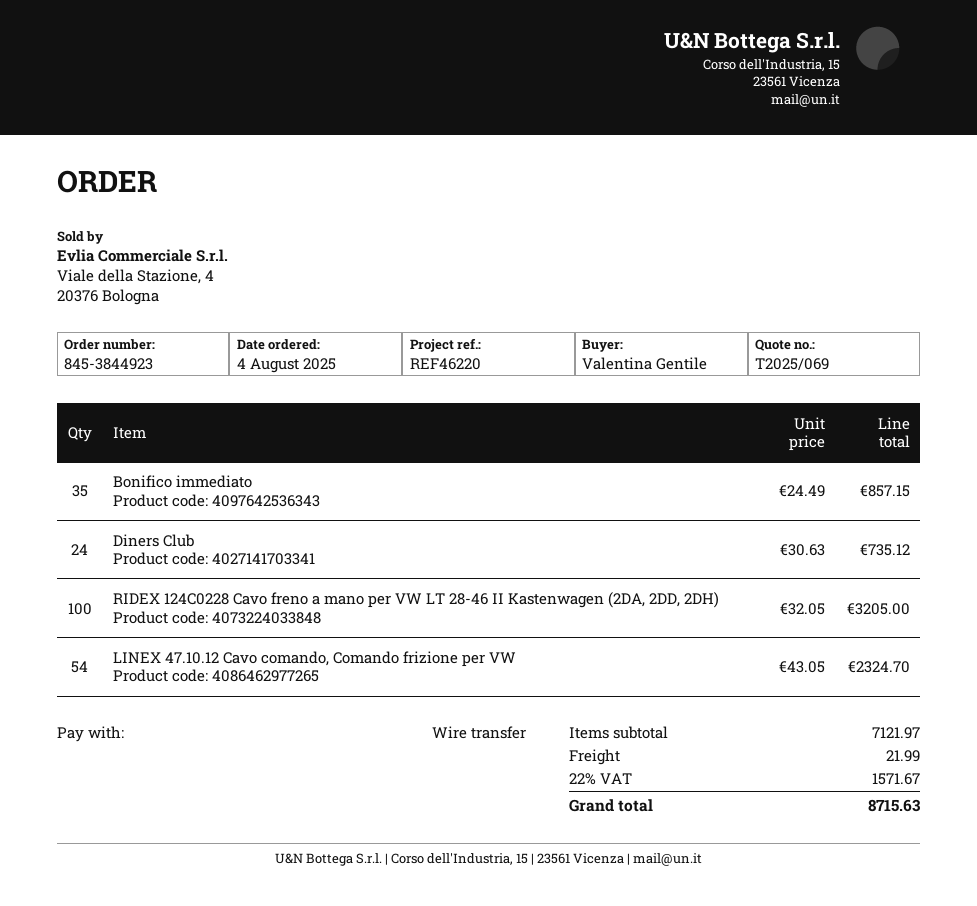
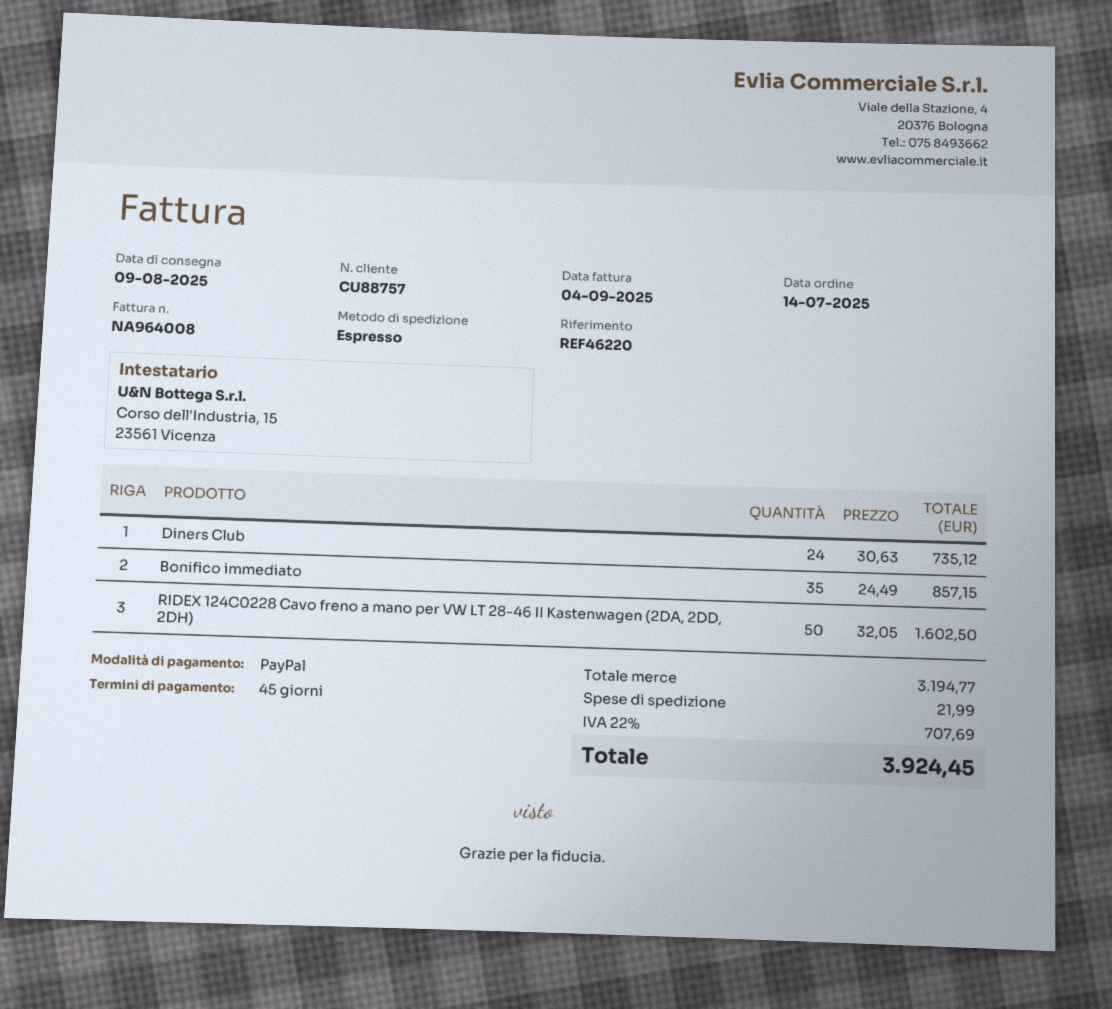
order date: 2025-08-04 -> 2025-07-14
payment method: bank transfer -> PayPal
RIDEX 124C0228 Cavo freno a mano per VW LT 28-46 II Kastenwagen (2DA, 2DD, 2DH): 100 x 32.05 = 3205.00 -> 50 x 32.05 = 1602.50
LINEX 47.10.12 Cavo comando, Comando frizione per VW: 54 x 43.05 = 2324.70 -> none
subtotal: 7121.97 -> 3194.77
tax: 22% = 1571.67 -> 22% = 707.69
total: 8715.63 -> 3924.45

